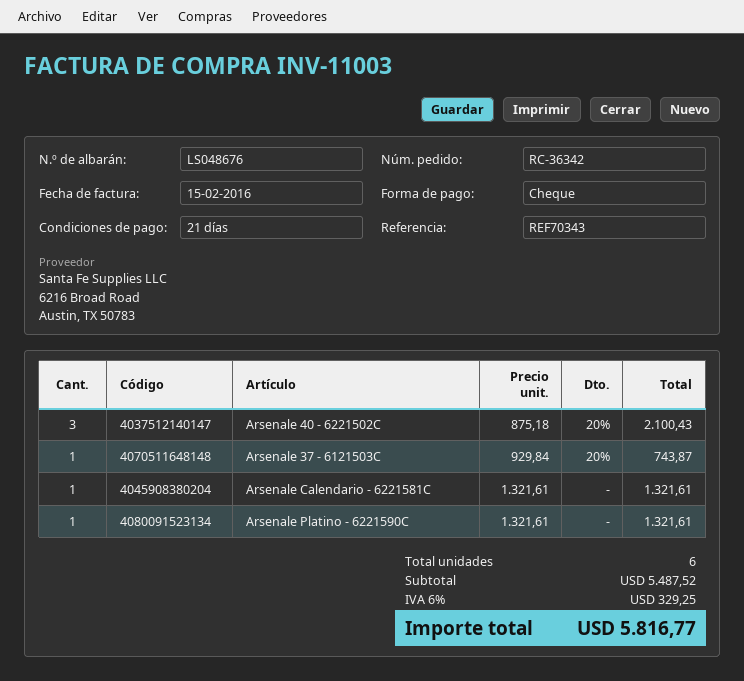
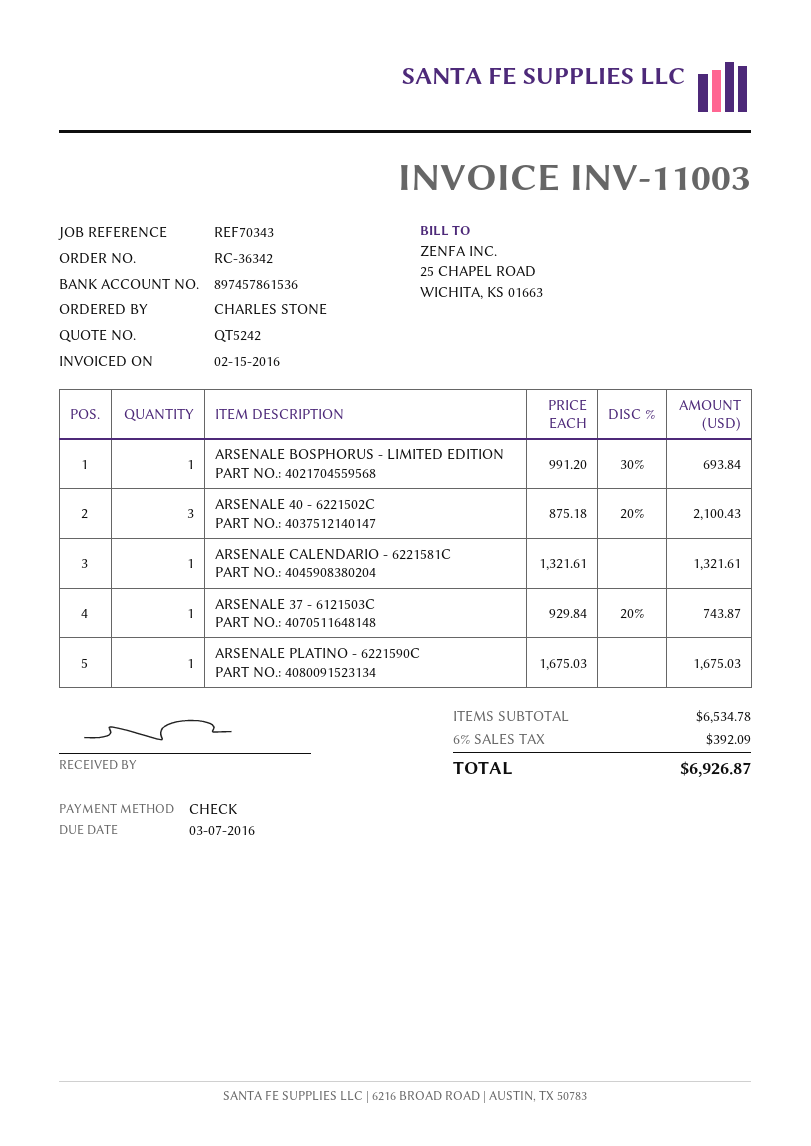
Arsenale Platino - 6221590C: 1 x 1321.61 = 1321.61 -> 1 x 1675.03 = 1675.03
ARSENALE BOSPHORUS - LIMITED EDITION: none -> 1 x 991.20 - 30% = 693.84
subtotal: 5487.52 -> 6534.78
tax: 6% = 329.25 -> 6% = 392.09
total: 5816.77 -> 6926.87

